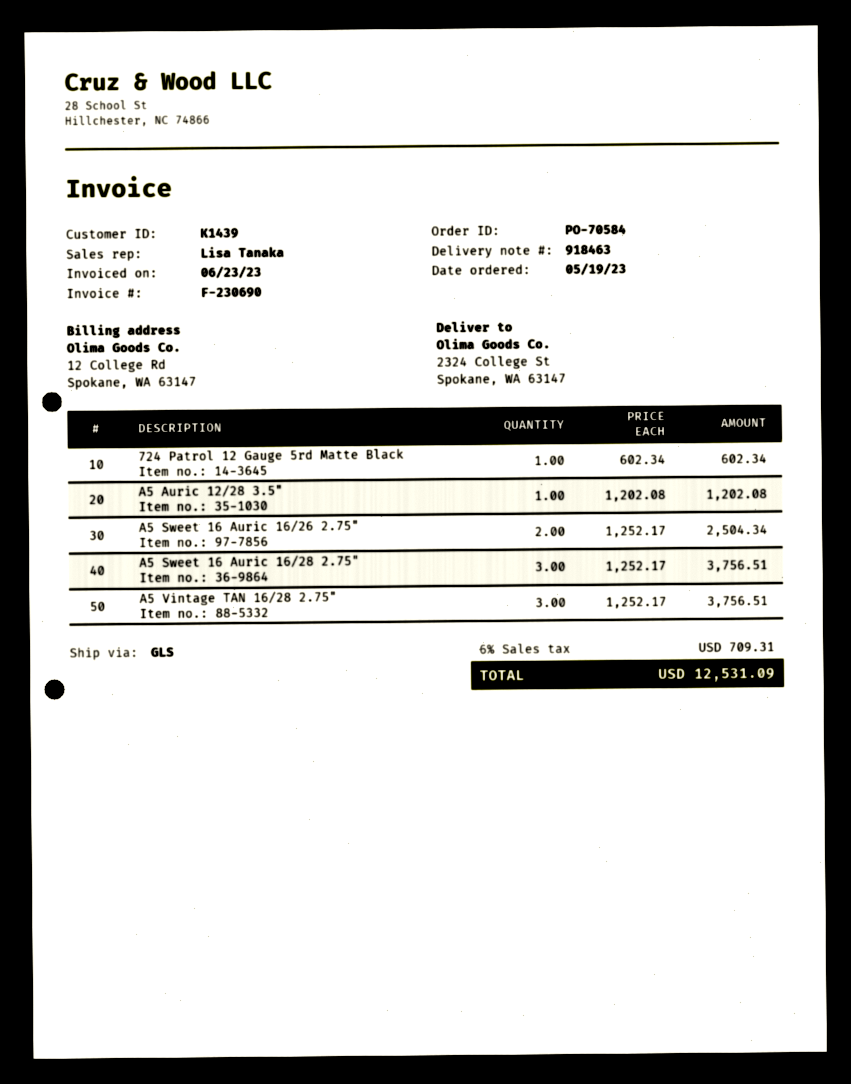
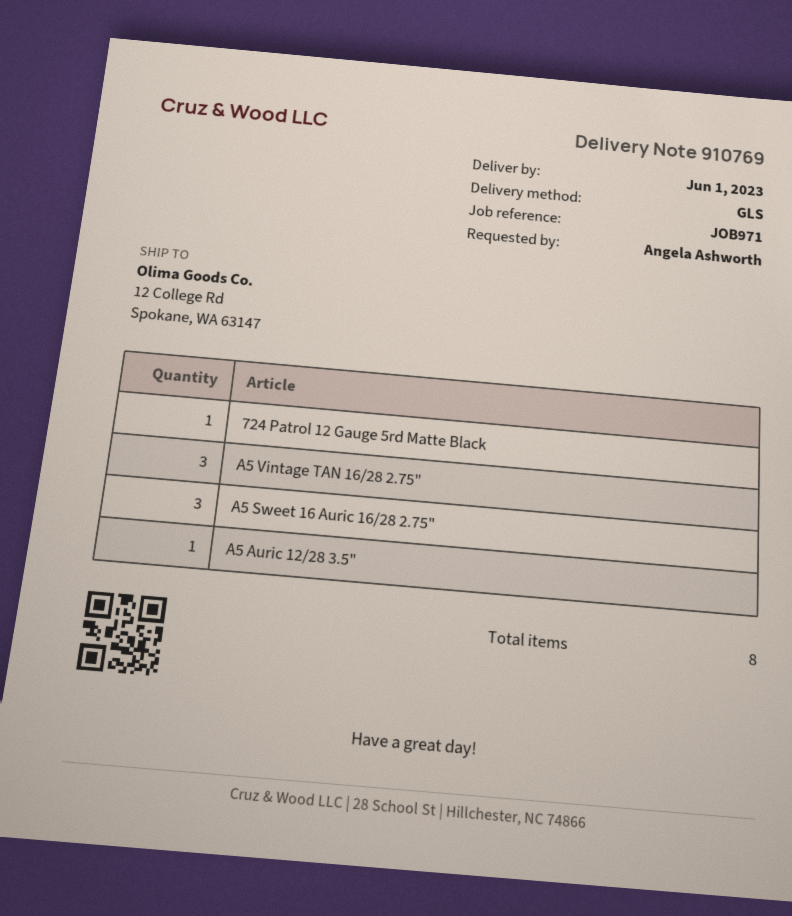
delivery note number: 918463 -> 910769
ship to: 2324 College St, Spokane, WA 63147 -> 12 College Rd, Spokane, WA 63147
A5 Sweet 16 Auric 16/26 2.75": 2 -> none

